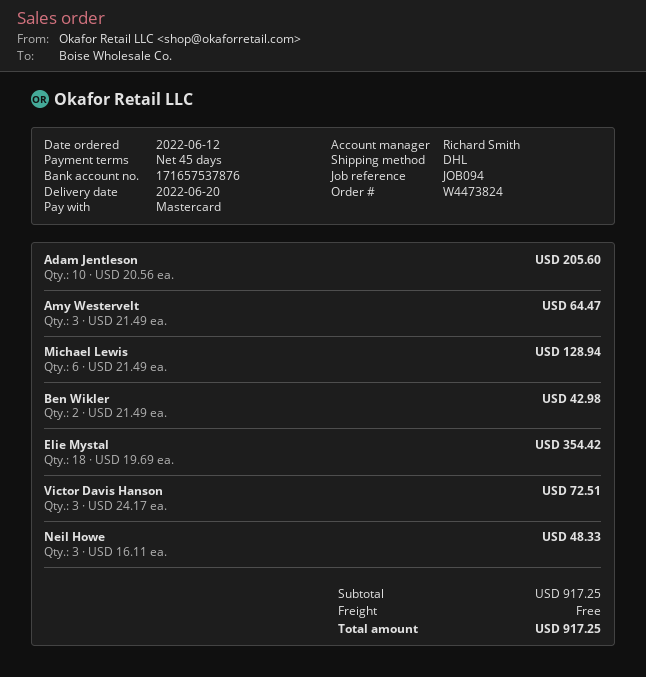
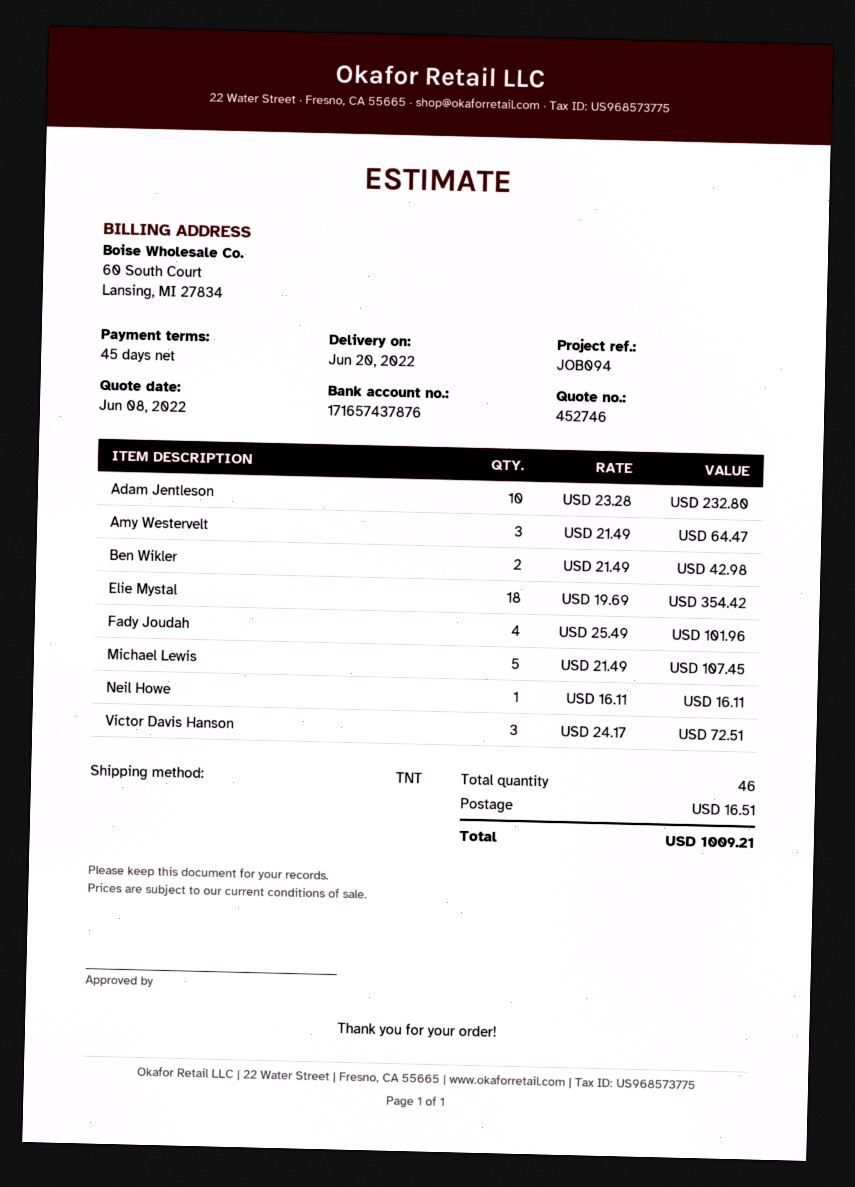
bank account: 171657537876 -> 171657437876
shipping method: DHL -> TNT
Adam Jentleson: 10 x 20.56 = 205.60 -> 10 x 23.28 = 232.80
Michael Lewis: 6 x 21.49 = 128.94 -> 5 x 21.49 = 107.45
Neil Howe: 3 x 16.11 = 48.33 -> 1 x 16.11 = 16.11
Fady Joudah: none -> 4 x 25.49 = 101.96
shipping: 0.00 -> 16.51
total: 917.25 -> 1009.21

